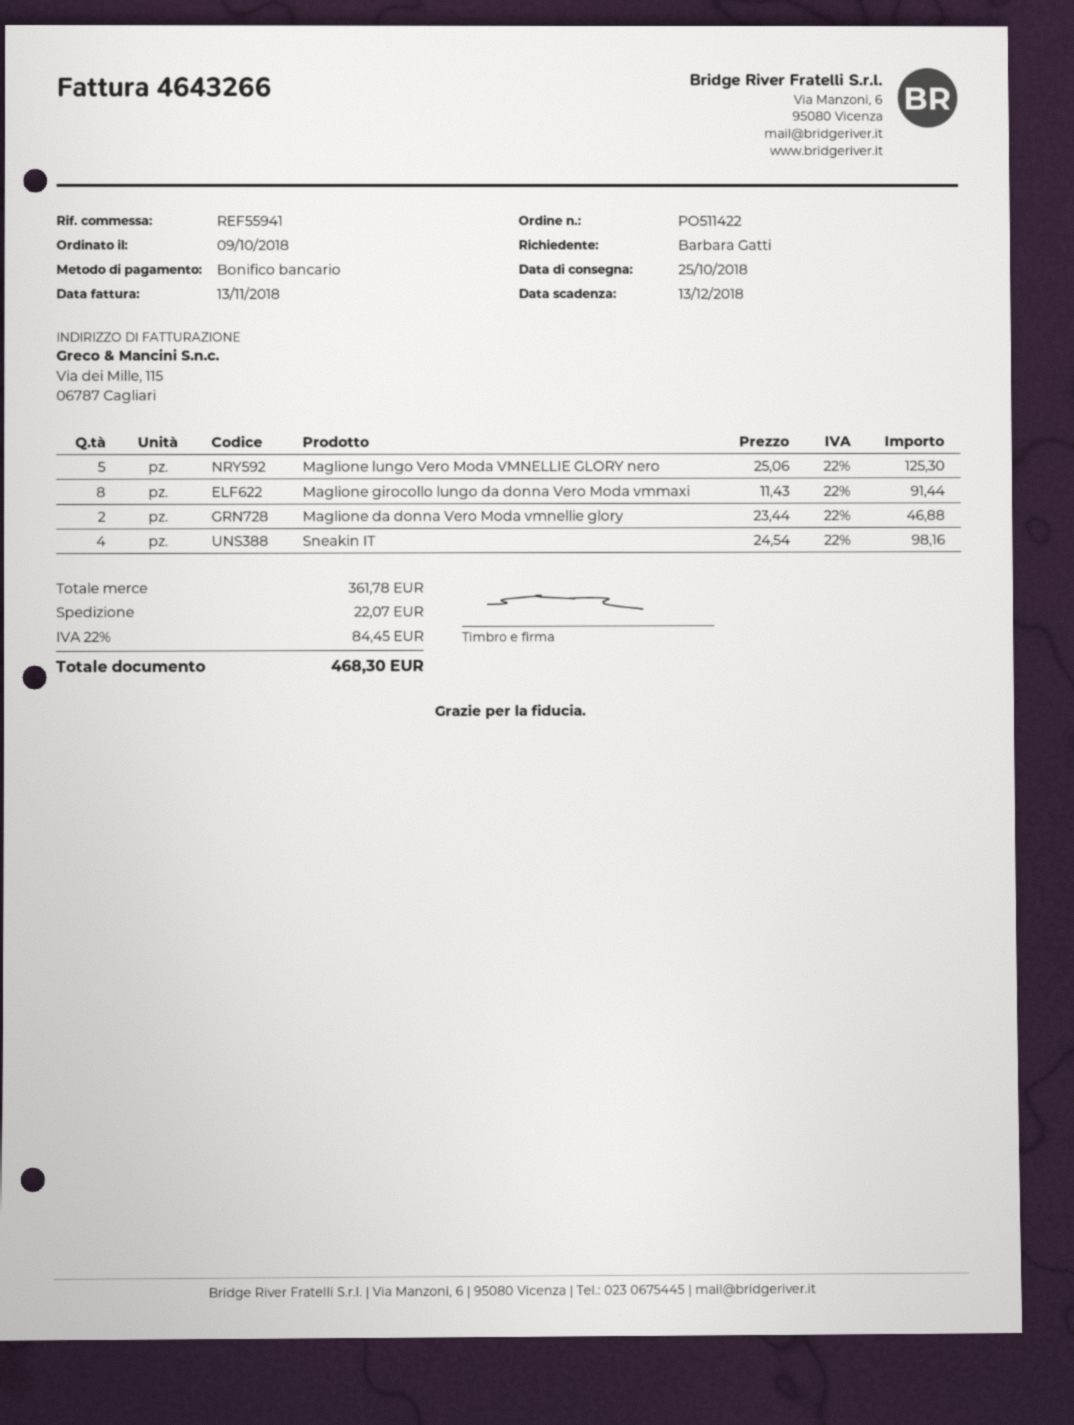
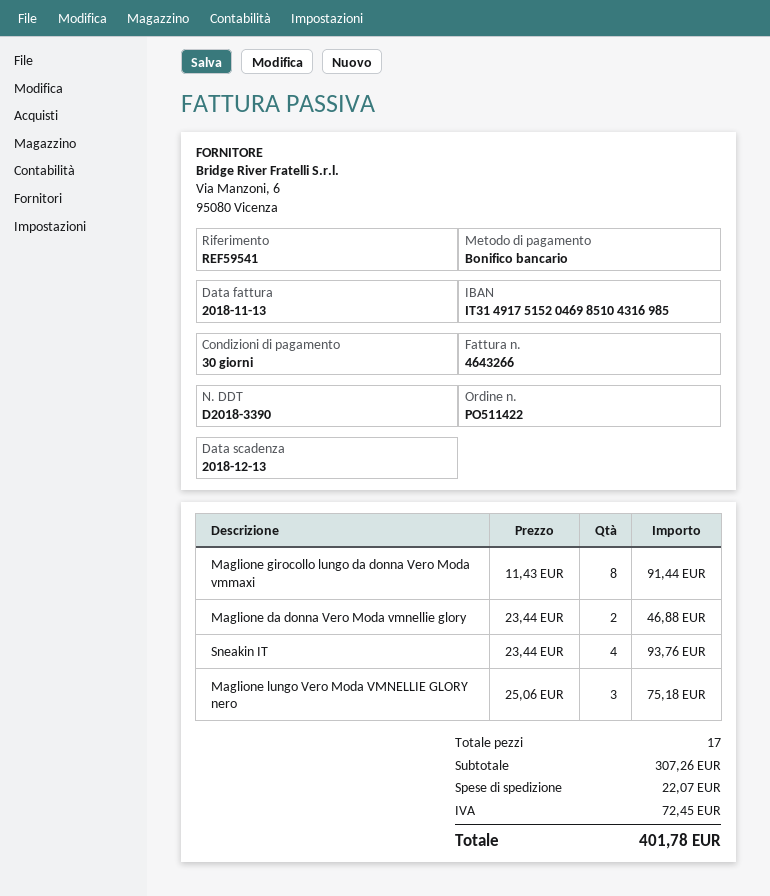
reference: REF55941 -> REF59541
Maglione lungo Vero Moda VMNELLIE GLORY nero: 5 x 25.06 = 125.30 -> 3 x 25.06 = 75.18
Sneakin IT: 4 x 24.54 = 98.16 -> 4 x 23.44 = 93.76
subtotal: 361.78 -> 307.26
tax: 84.45 -> 72.45
total: 468.30 -> 401.78

